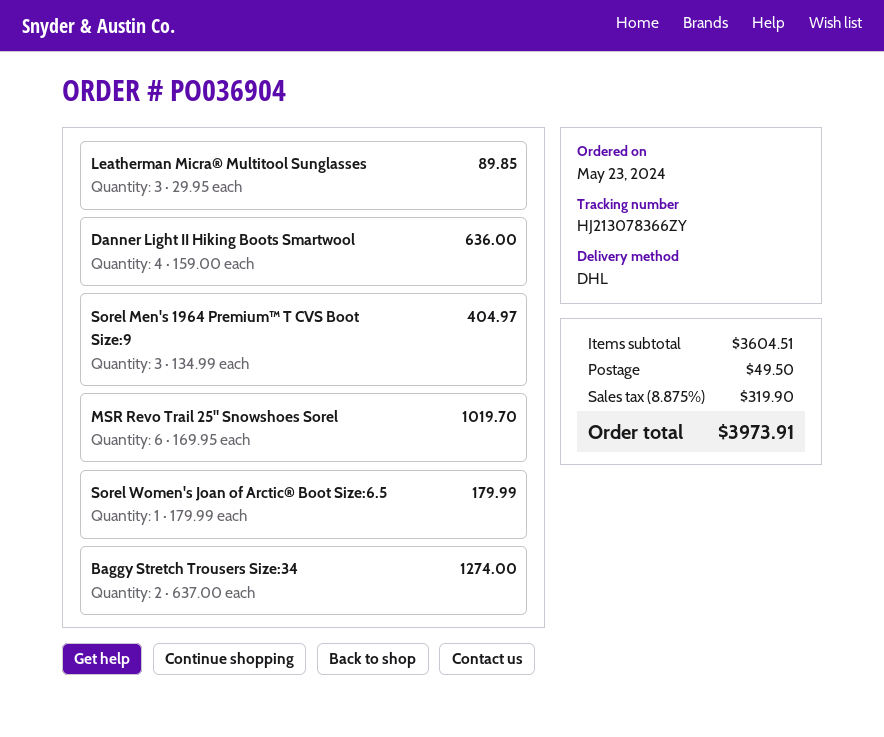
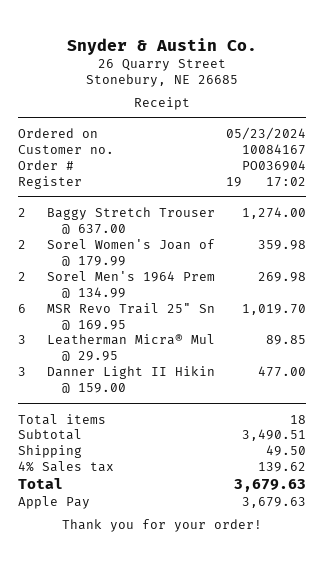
Danner Light II Hiking Boots Smartwool: 4 x 159.00 = 636.00 -> 3 x 159.00 = 477.00
Sorel Men's 1964 Premium™ T CVS Boot Size:9: 3 x 134.99 = 404.97 -> 2 x 134.99 = 269.98
Sorel Women's Joan of Arctic® Boot Size:6.5: 1 x 179.99 = 179.99 -> 2 x 179.99 = 359.98
subtotal: 3604.51 -> 3490.51
tax: 8.875% = 319.90 -> 4% = 139.62
total: 3973.91 -> 3679.63

